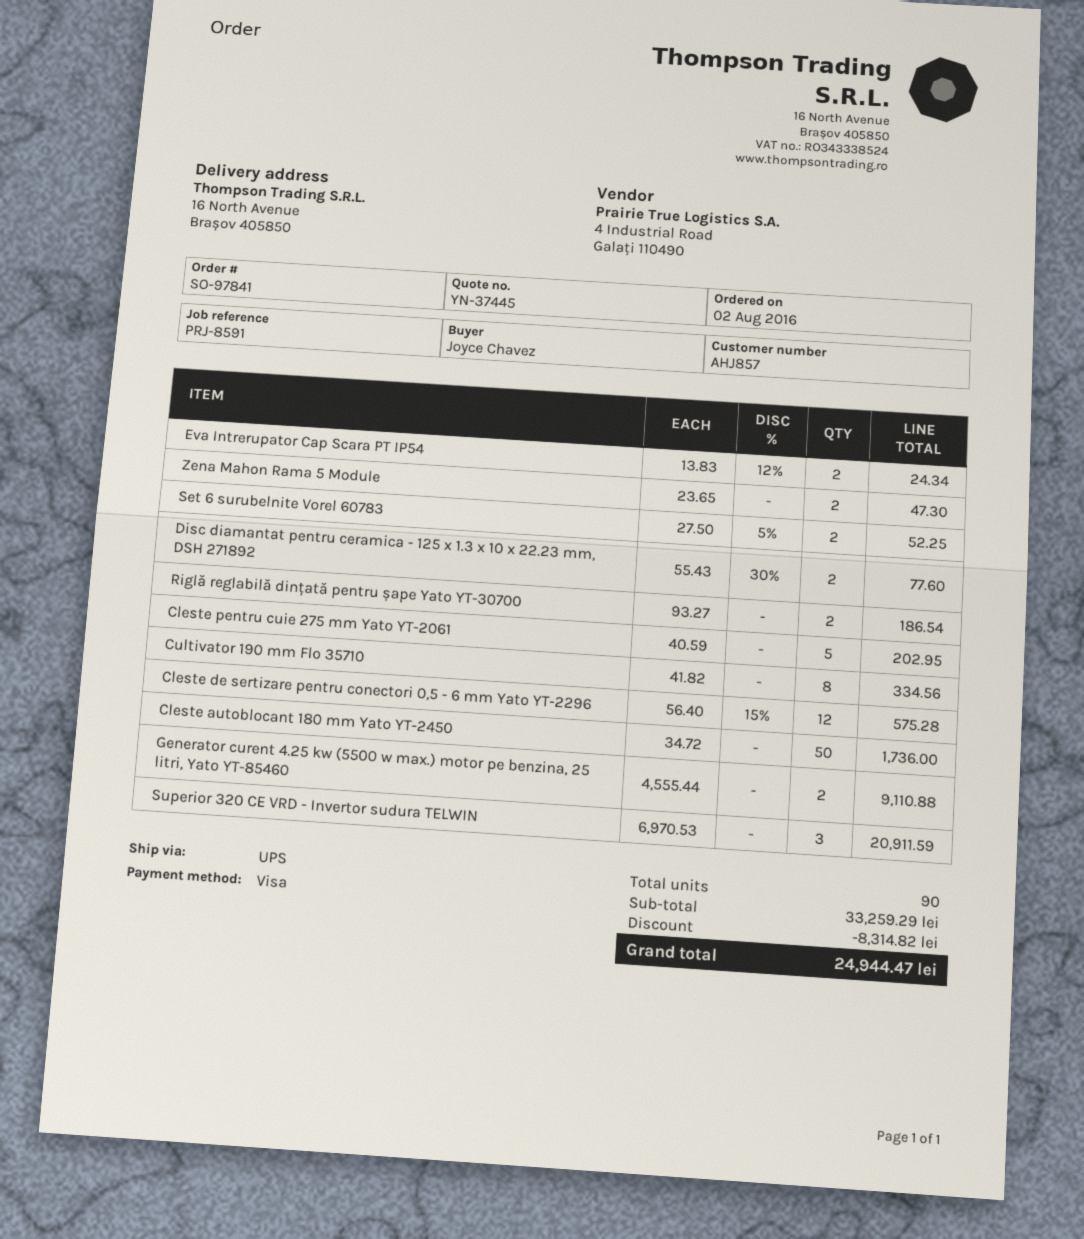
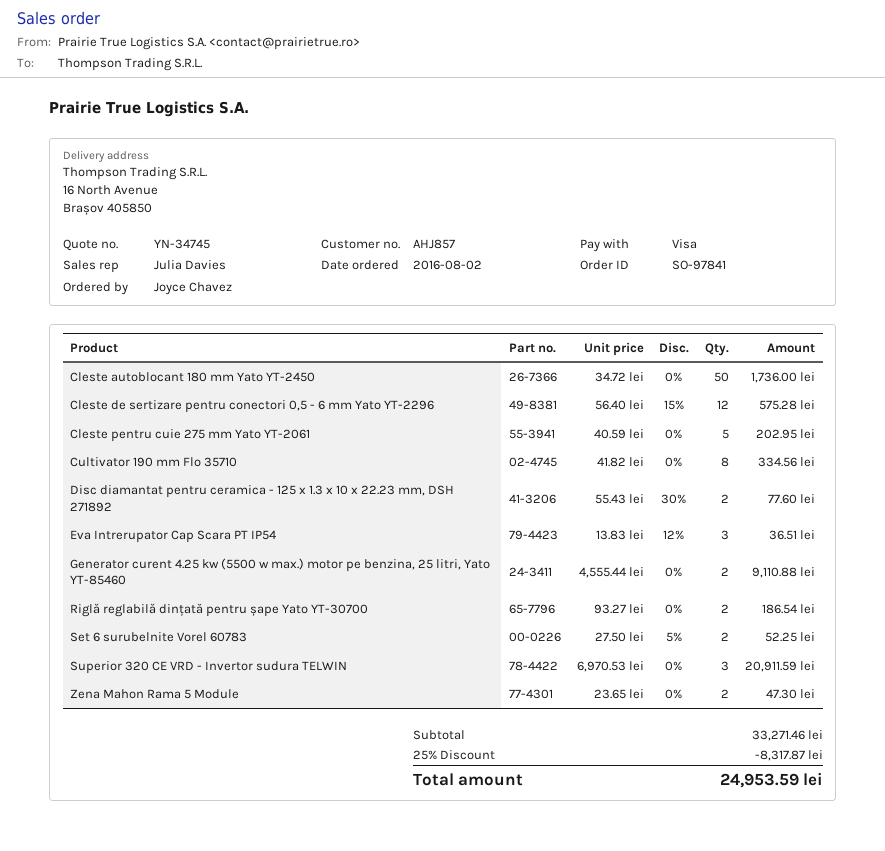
quote number: YN-37445 -> YN-34745
Eva Intrerupator Cap Scara PT IP54: 2 x 13.83 - 12% = 24.34 -> 3 x 13.83 - 12% = 36.51
subtotal: 33259.29 -> 33271.46
discount: 8314.82 -> 8317.87
total: 24944.47 -> 24953.59

